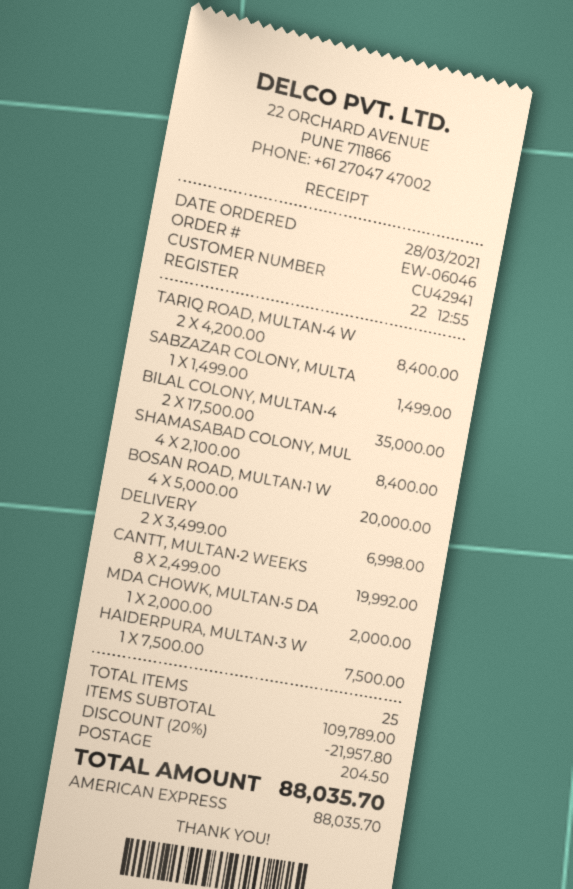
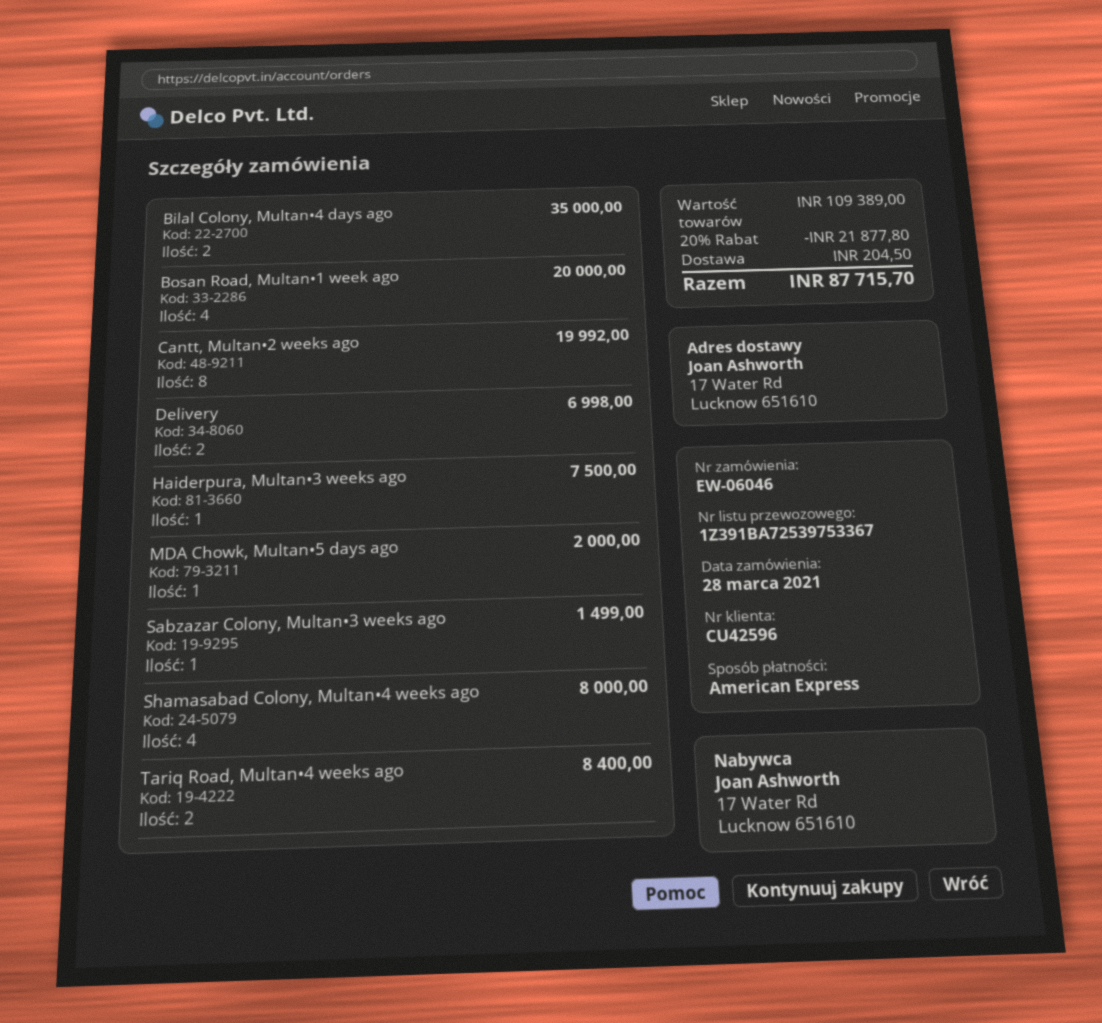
customer number: CU42941 -> CU42596
SHAMASABAD COLONY, MUL: 4 for 8400.00 -> 4 for 8000.00
subtotal: 109789.00 -> 109389.00
discount: 20% = 21957.80 -> 20% = 21877.80
total: 88035.70 -> 87715.70

